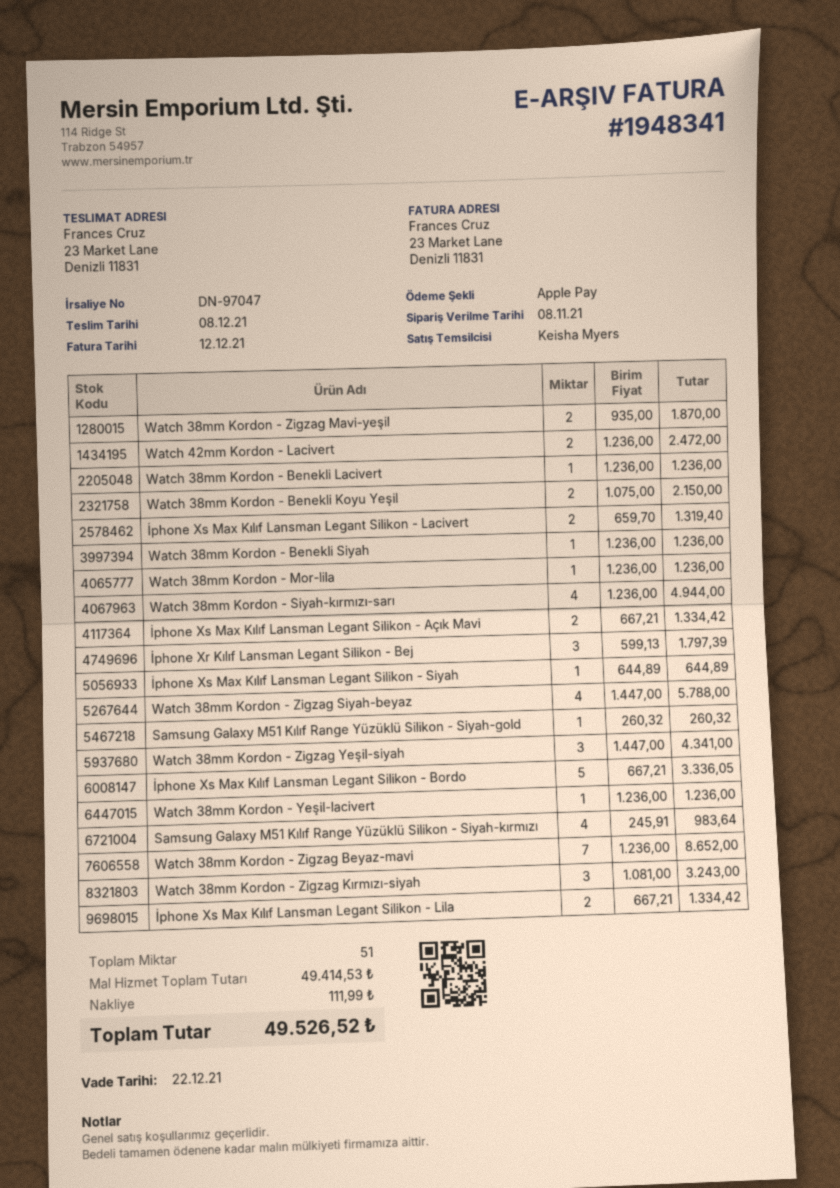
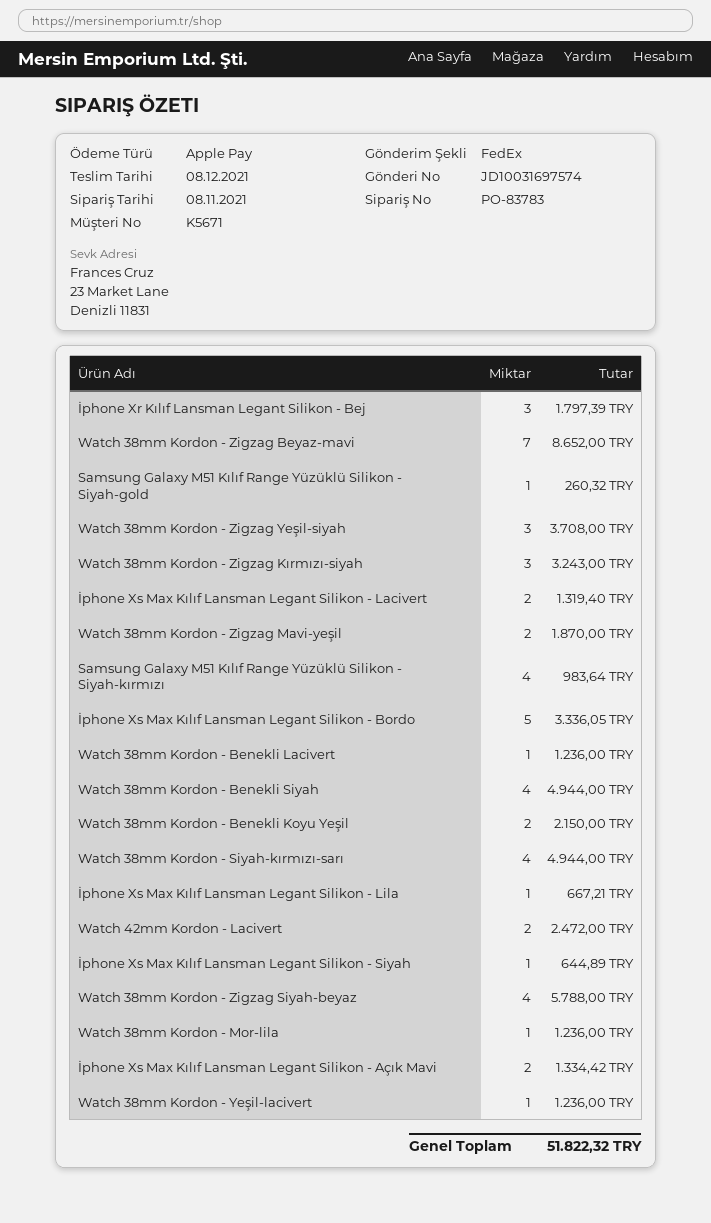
Watch 38mm Kordon - Benekli Siyah: 1 for 1236.00 -> 4 for 4944.00
Watch 38mm Kordon - Zigzag Yeşil-siyah: 3 for 4341.00 -> 3 for 3708.00
İphone Xs Max Kılıf Lansman Legant Silikon - Lila: 2 for 1334.42 -> 1 for 667.21
shipping: 111.99 -> none
total: 49526.52 -> 51822.32

